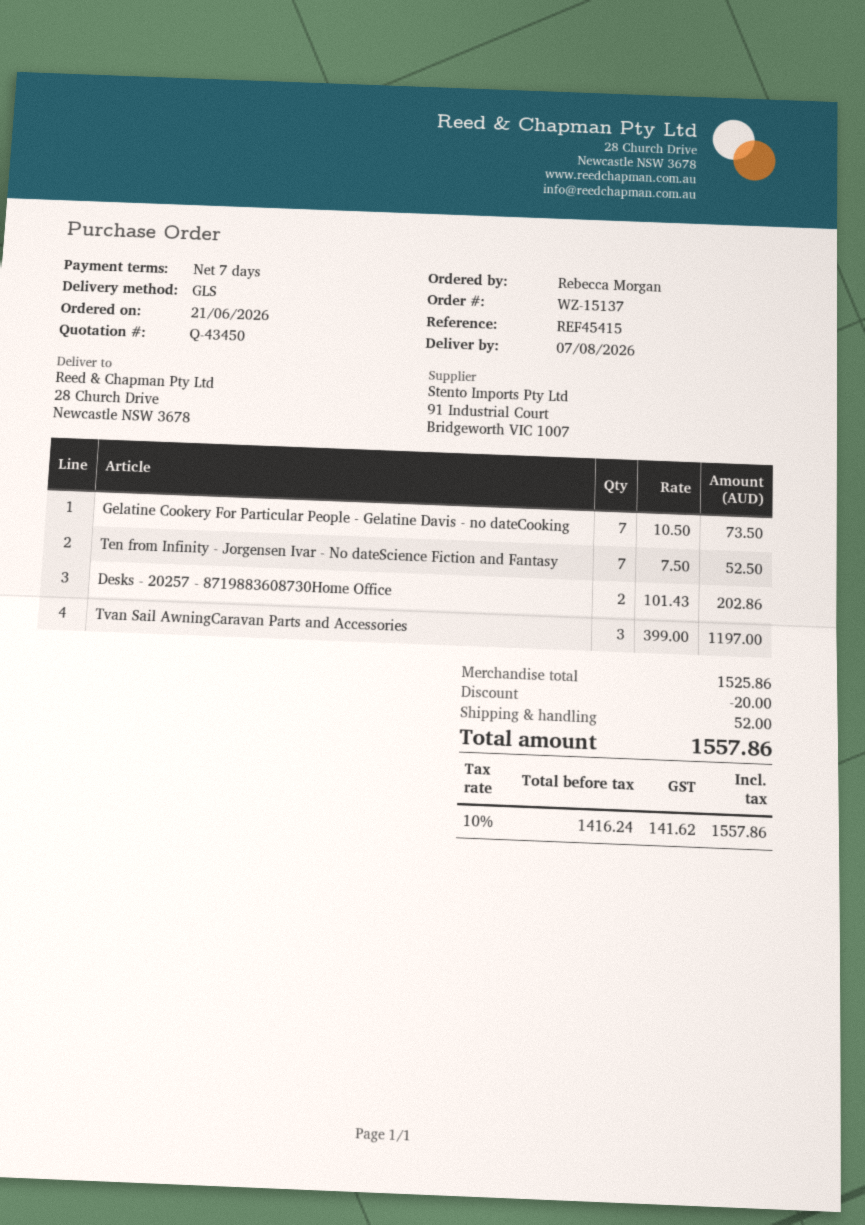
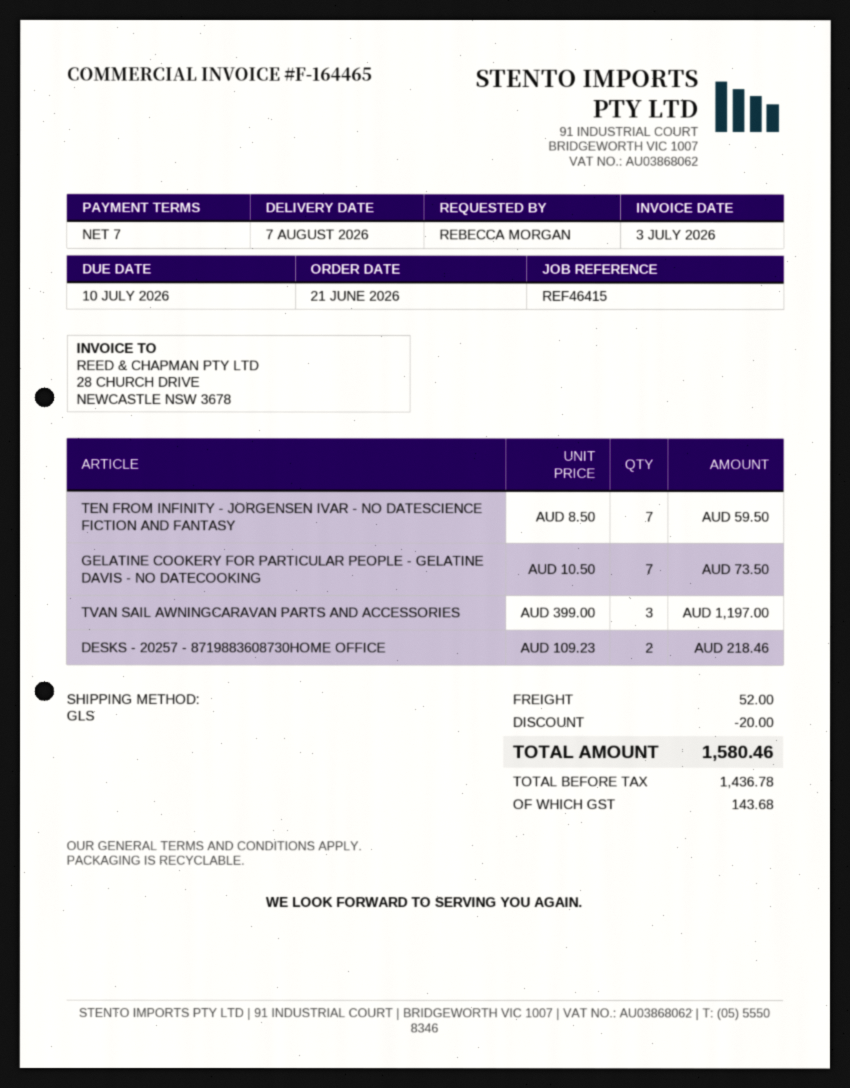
reference: REF45415 -> REF46415
Ten from Infinity - Jorgensen Ivar - No dateScience Fiction and Fantasy: 7 x 7.50 = 52.50 -> 7 x 8.50 = 59.50
Desks - 20257 - 8719883608730Home Office: 2 x 101.43 = 202.86 -> 2 x 109.23 = 218.46
net: 1416.24 -> 1436.78
tax: 141.62 -> 143.68
total: 1557.86 -> 1580.46

